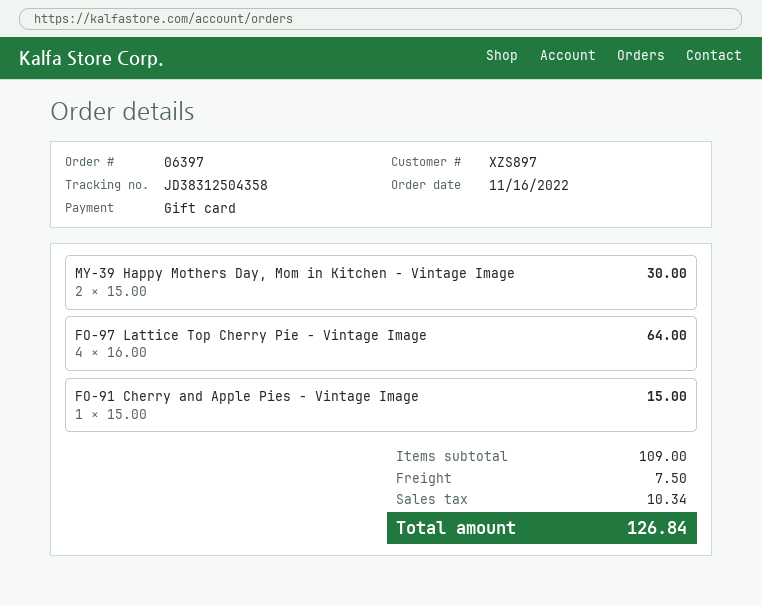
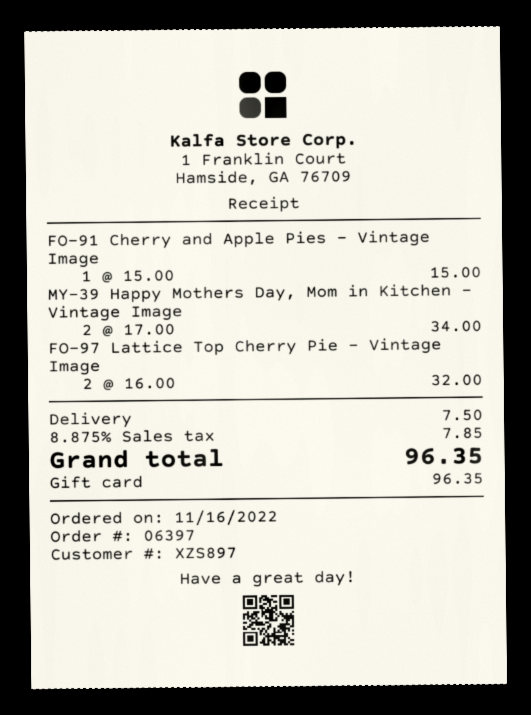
MY-39 Happy Mothers Day, Mom in Kitchen - Vintage Image: 2 x 15.00 = 30.00 -> 2 x 17.00 = 34.00
FO-97 Lattice Top Cherry Pie - Vintage Image: 4 x 16.00 = 64.00 -> 2 x 16.00 = 32.00
tax: 10.34 -> 7.85
total: 126.84 -> 96.35

